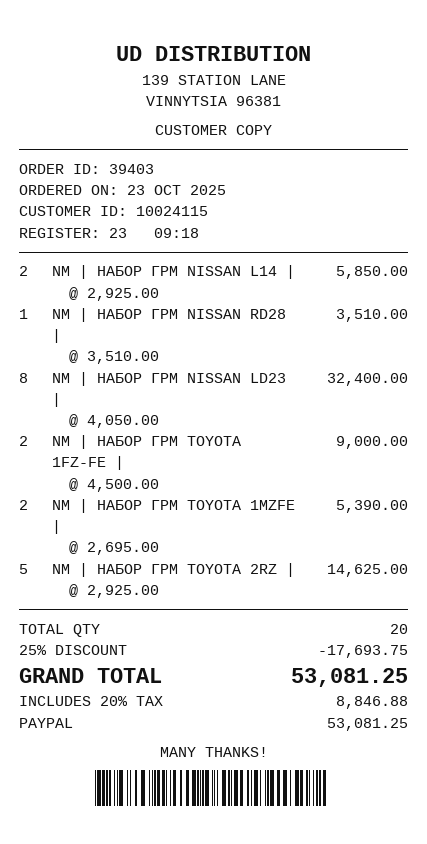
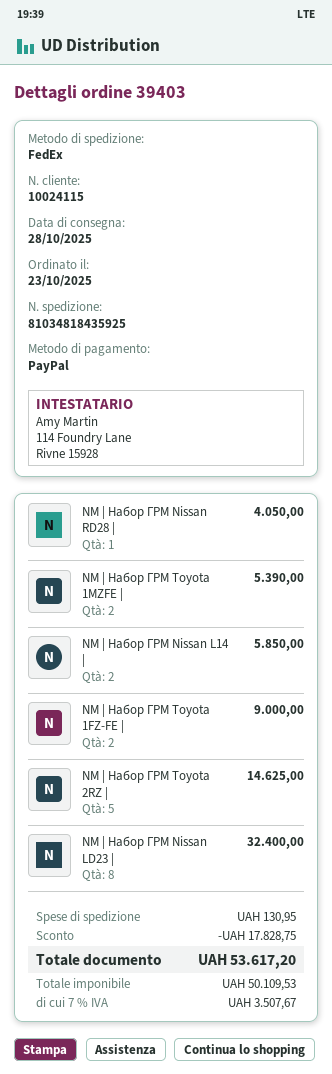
NM | НАБОР ГРМ NISSAN RD28 |: 1 for 3510.00 -> 1 for 4050.00
discount: 17693.75 -> 17828.75
shipping: none -> 130.95
tax: 20% = 8846.88 -> 7% = 3507.67
total: 53081.25 -> 53617.20

